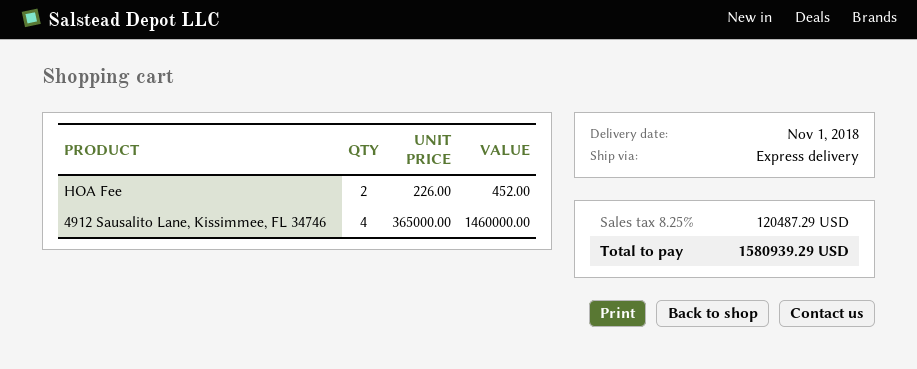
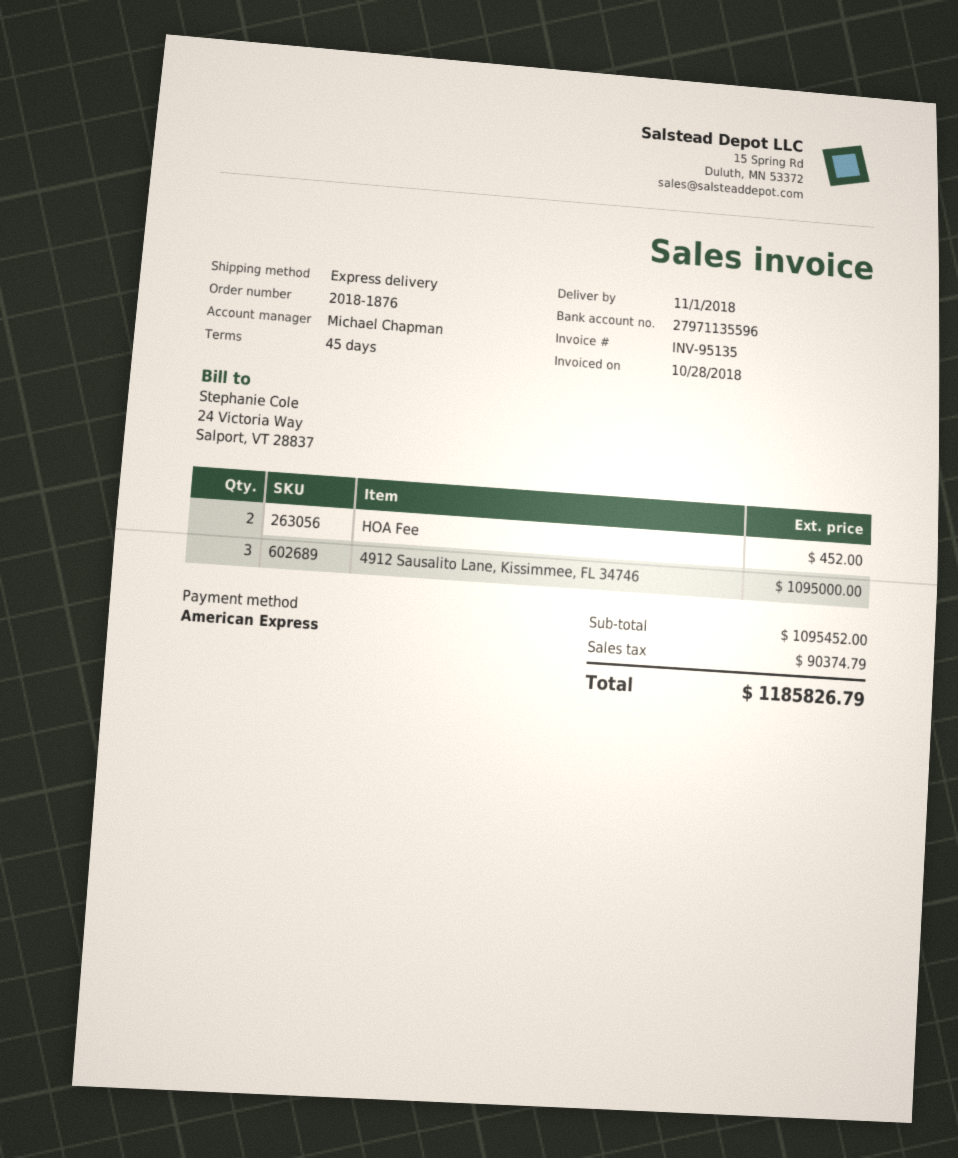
4912 Sausalito Lane, Kissimmee, FL 34746: 4 for 1460000.00 -> 3 for 1095000.00
tax: 120487.29 -> 90374.79
total: 1580939.29 -> 1185826.79

